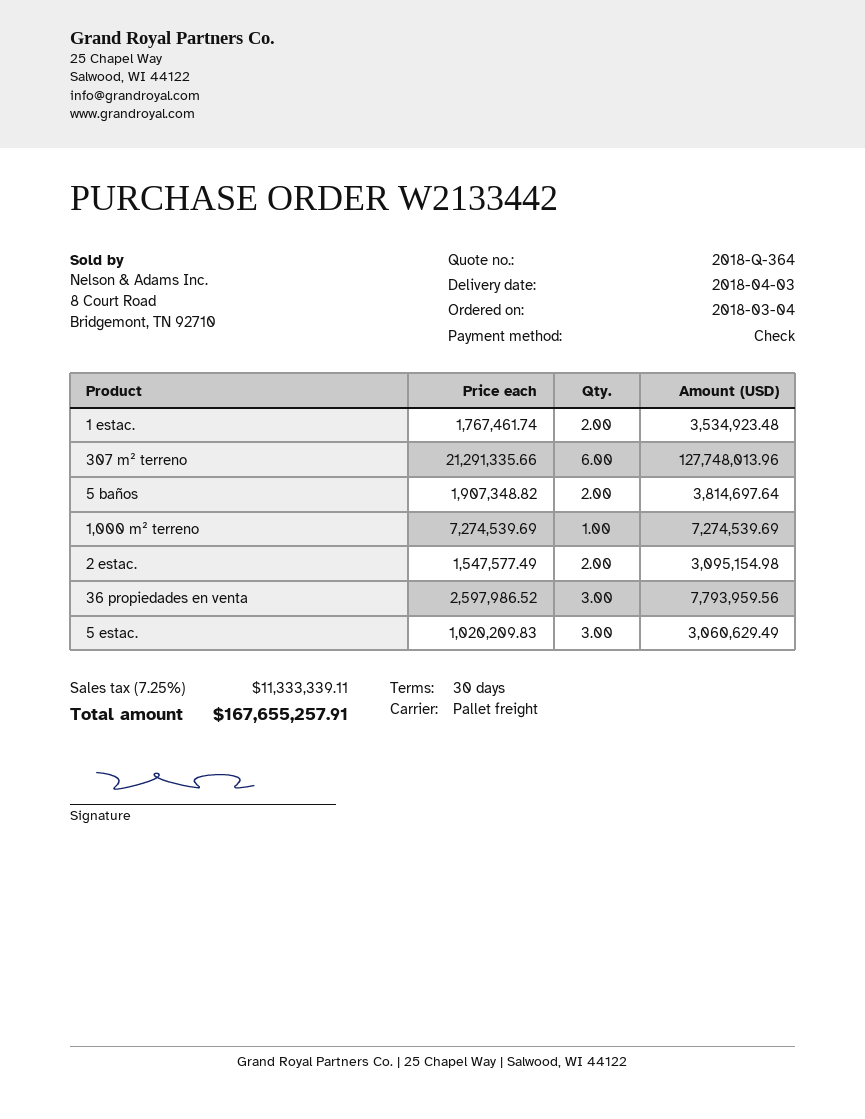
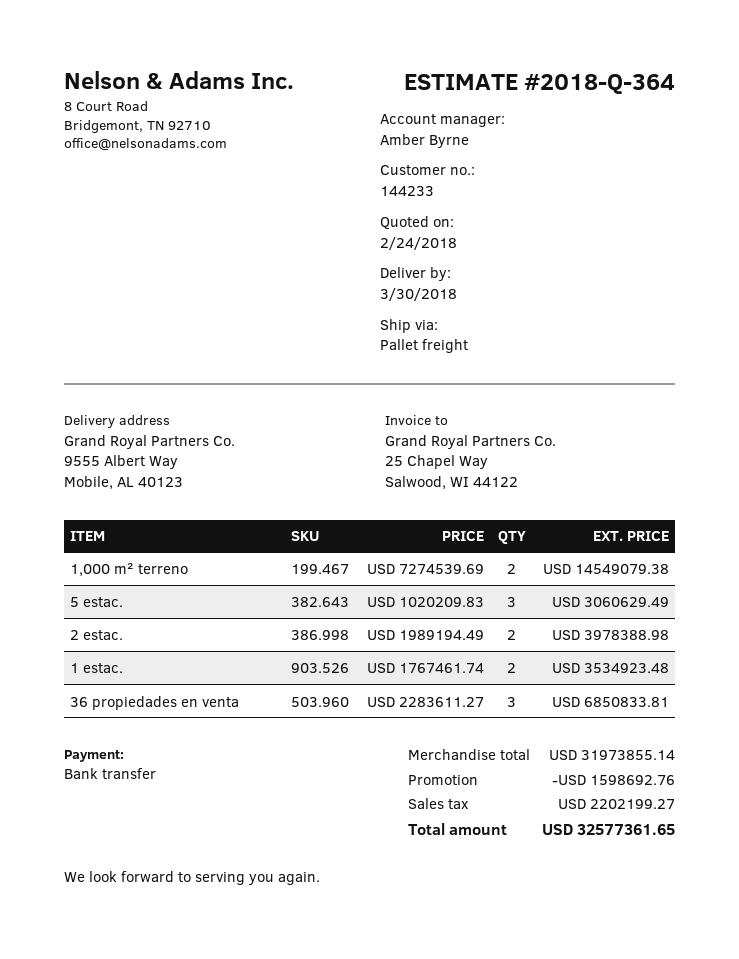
delivery date: 2018-04-03 -> 2018-03-30
payment method: cheque -> bank transfer
307 m² terreno: 6 x 21291335.66 = 127748013.96 -> none
5 baños: 2 x 1907348.82 = 3814697.64 -> none
1,000 m² terreno: 1 x 7274539.69 = 7274539.69 -> 2 x 7274539.69 = 14549079.38
2 estac.: 2 x 1547577.49 = 3095154.98 -> 2 x 1989194.49 = 3978388.98
36 propiedades en venta: 3 x 2597986.52 = 7793959.56 -> 3 x 2283611.27 = 6850833.81
discount: none -> 1598692.76
tax: 11333339.11 -> 2202199.27
total: 167655257.91 -> 32577361.65

